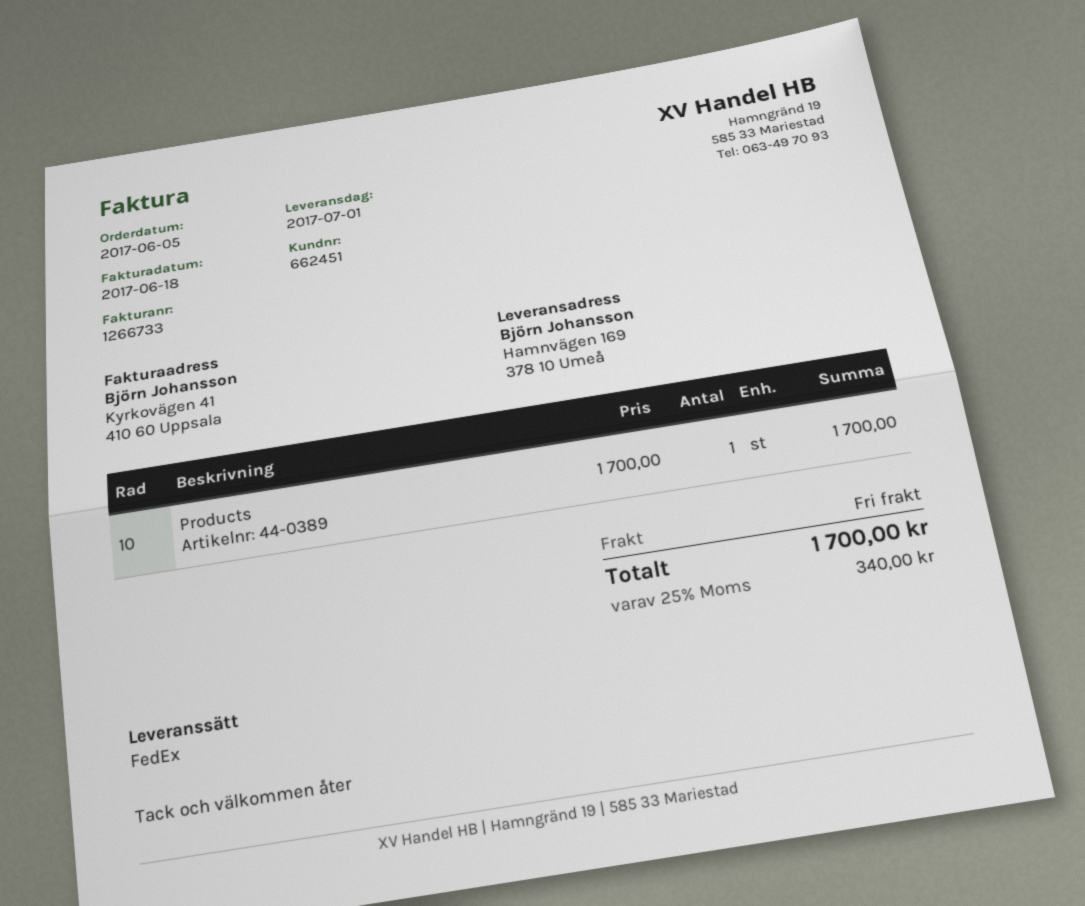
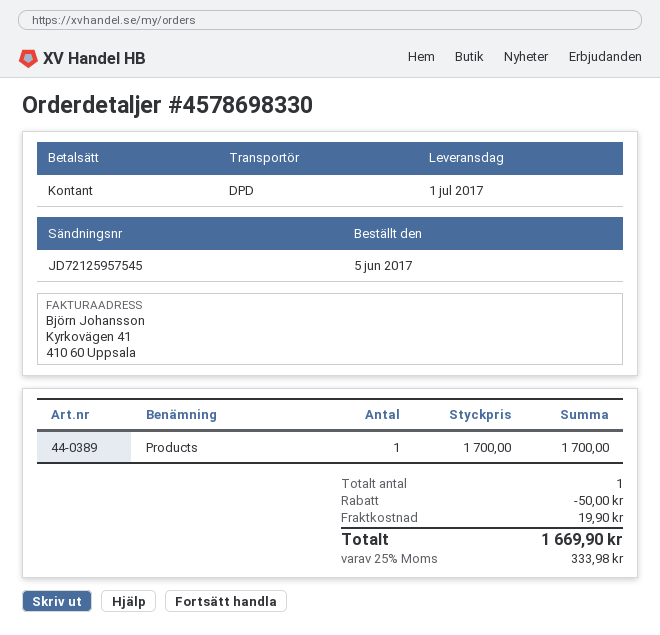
shipping method: FedEx -> DPD
discount: none -> 50.00
shipping: 0.00 -> 19.90
tax: 25% = 340.00 -> 25% = 333.98
total: 1700.00 -> 1669.90

